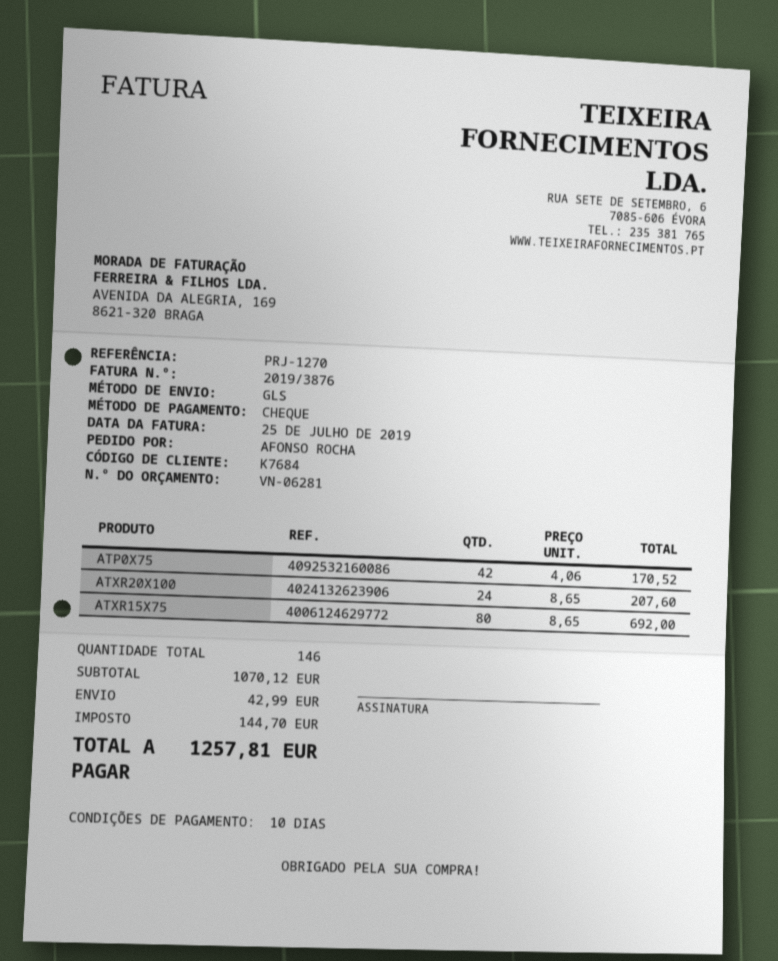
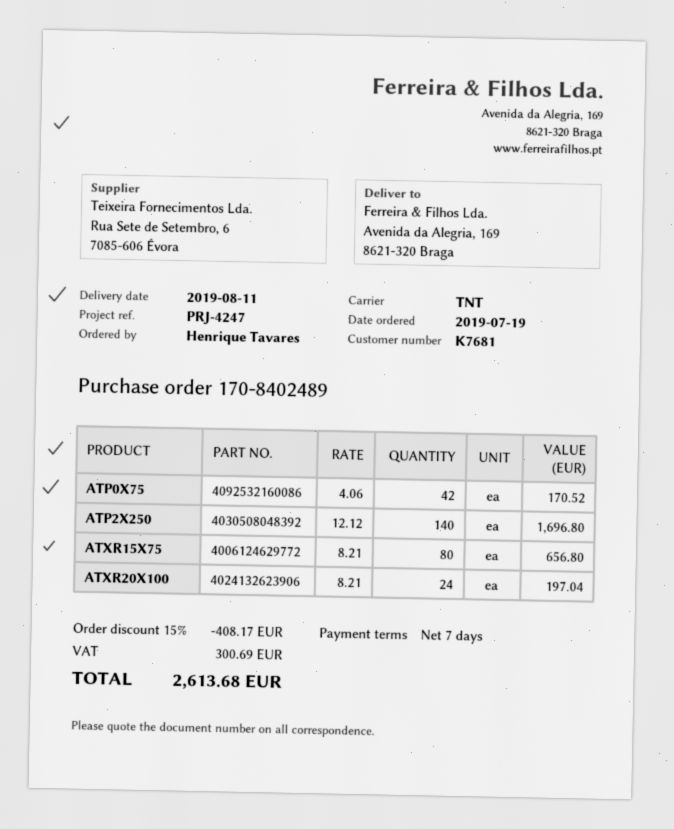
payment terms: 10 days -> 7 days
customer number: K7684 -> K7681
reference: PRJ-1270 -> PRJ-4247
ordered by: AFONSO ROCHA -> Henrique Tavares
shipping method: GLS -> TNT
ATXR20X100: 24 x 8.65 = 207.60 -> 24 x 8.21 = 197.04
ATXR15X75: 80 x 8.65 = 692.00 -> 80 x 8.21 = 656.80
ATP2X250: none -> 140 x 12.12 = 1696.80
discount: none -> 15% = 408.17
shipping: 42.99 -> none
tax: 144.70 -> 300.69
total: 1257.81 -> 2613.68

